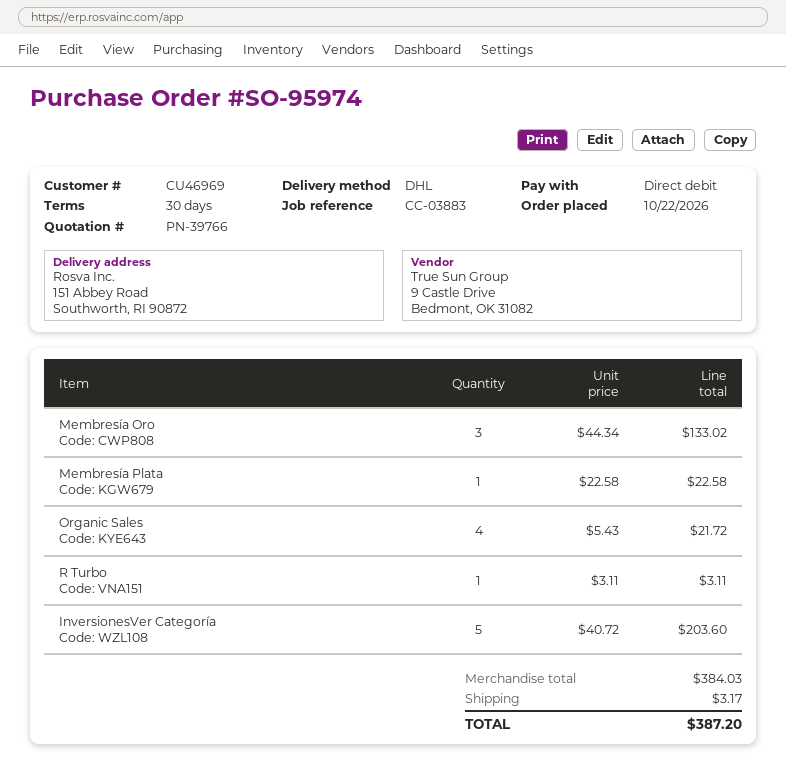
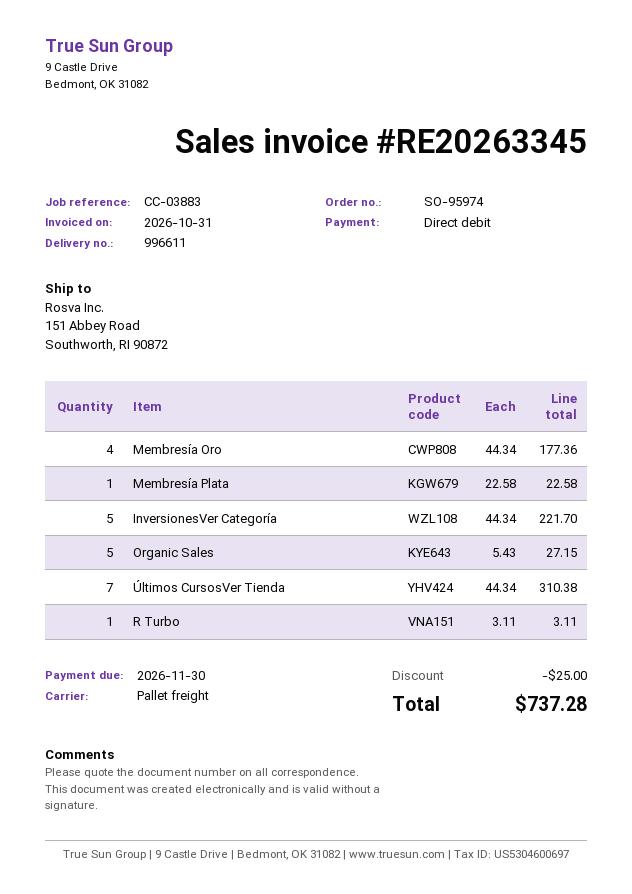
shipping method: DHL -> pallet freight
Membresía Oro: 3 x 44.34 = 133.02 -> 4 x 44.34 = 177.36
Organic Sales: 4 x 5.43 = 21.72 -> 5 x 5.43 = 27.15
InversionesVer Categoría: 5 x 40.72 = 203.60 -> 5 x 44.34 = 221.70
Últimos CursosVer Tienda: none -> 7 x 44.34 = 310.38
discount: none -> 25.00
shipping: 3.17 -> none
total: 387.20 -> 737.28

